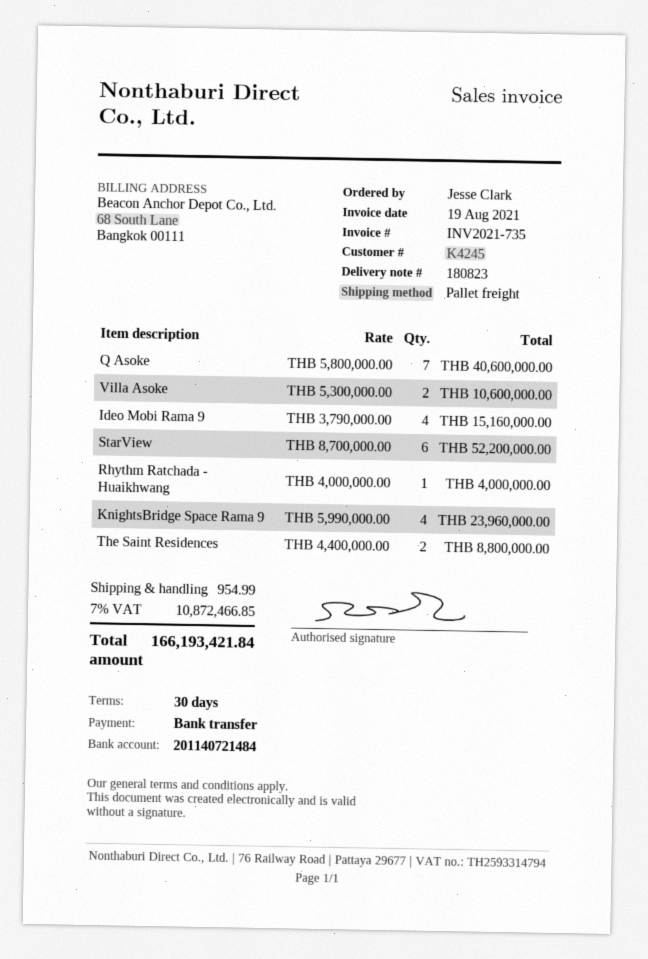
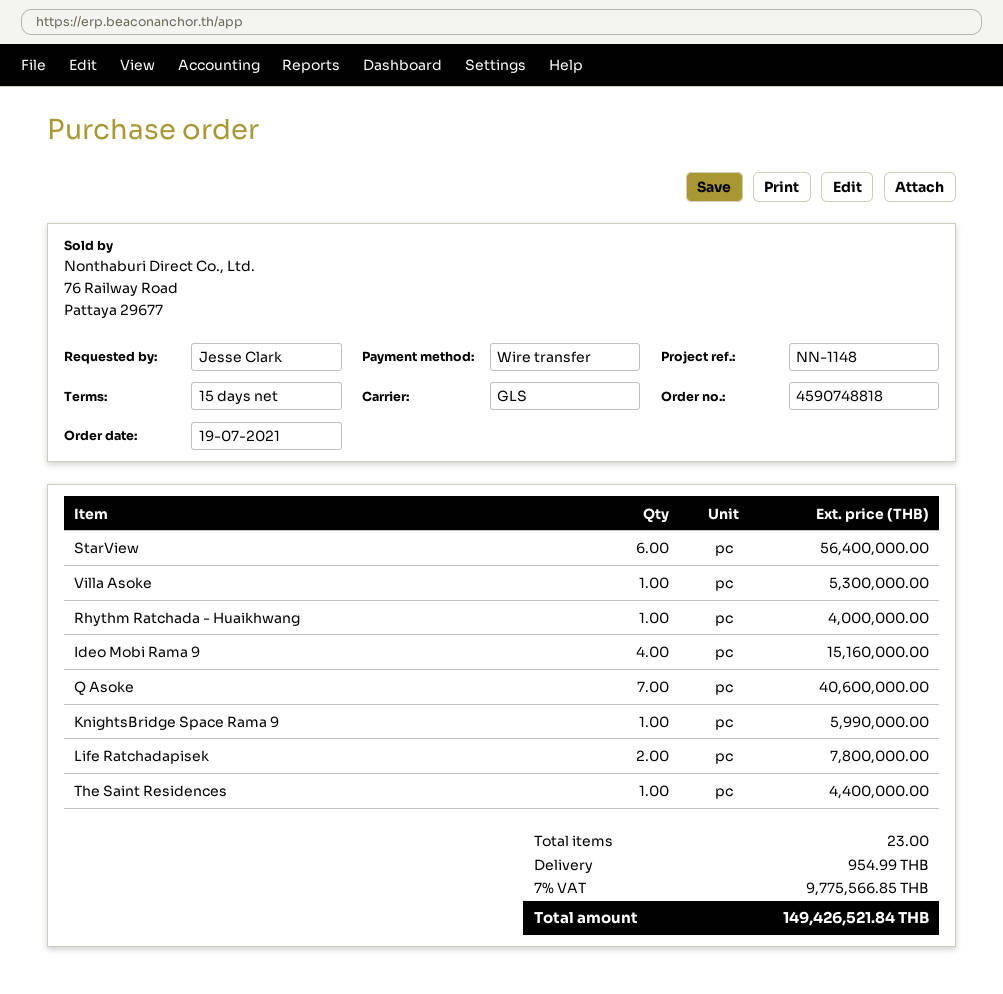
payment terms: 30 days -> 15 days
shipping method: pallet freight -> GLS
Villa Asoke: 2 for 10600000.00 -> 1 for 5300000.00
StarView: 6 for 52200000.00 -> 6 for 56400000.00
KnightsBridge Space Rama 9: 4 for 23960000.00 -> 1 for 5990000.00
The Saint Residences: 2 for 8800000.00 -> 1 for 4400000.00
Life Ratchadapisek: none -> 2 for 7800000.00
tax: 7% = 10872466.85 -> 7% = 9775566.85
total: 166193421.84 -> 149426521.84

